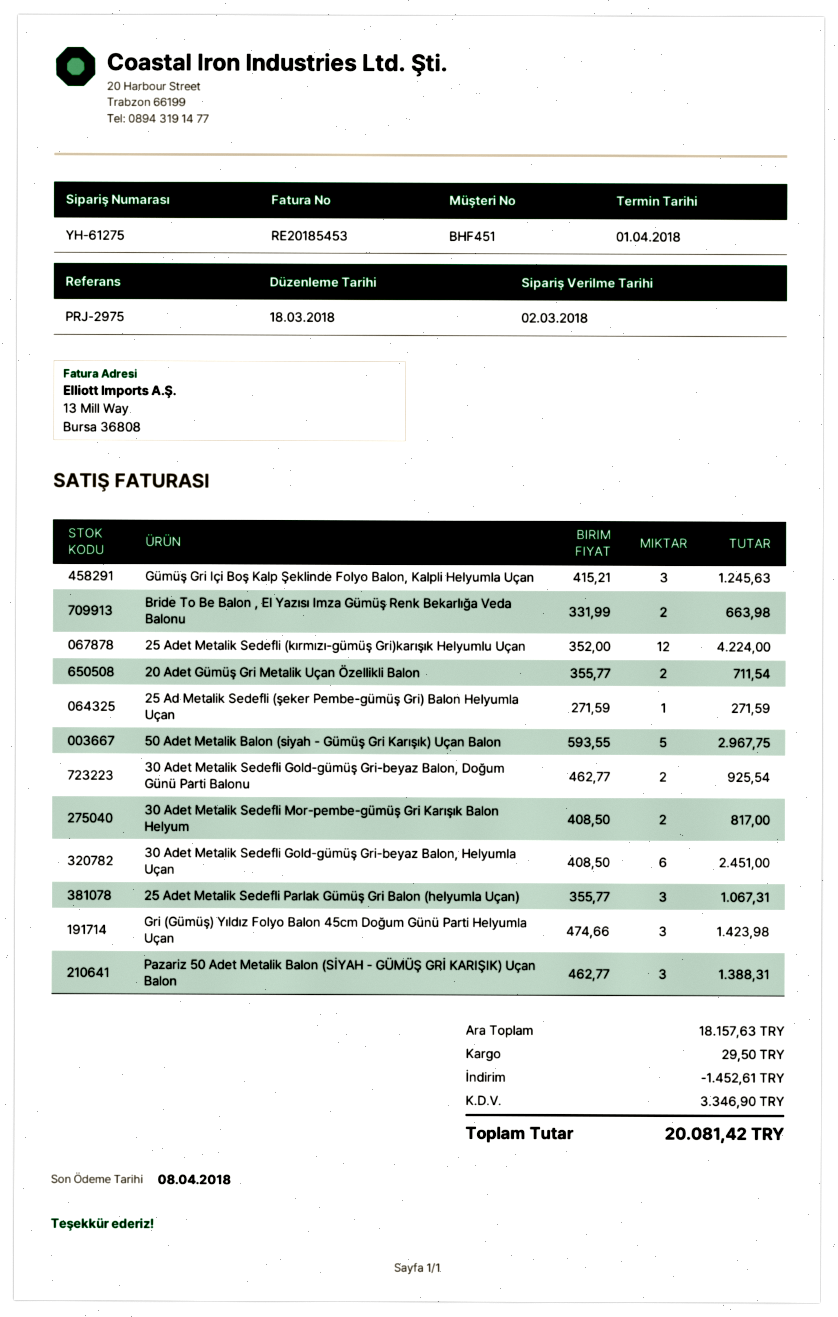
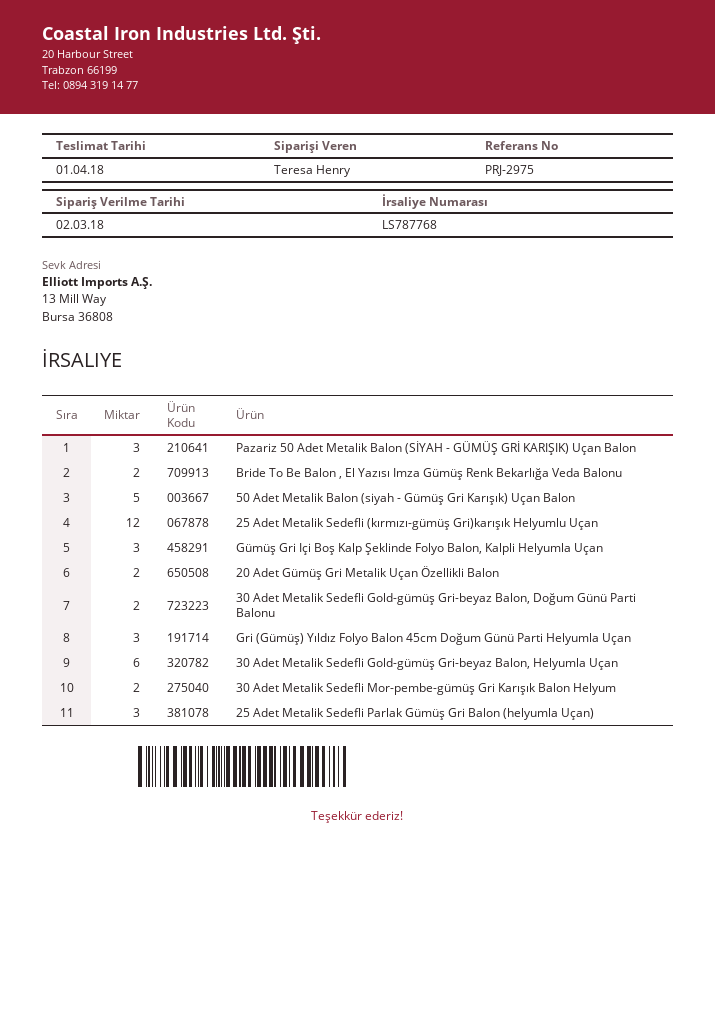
25 Ad Metalik Sedefli (şeker Pembe-gümüş Gri) Balon Helyumla Uçan: 1 -> none

